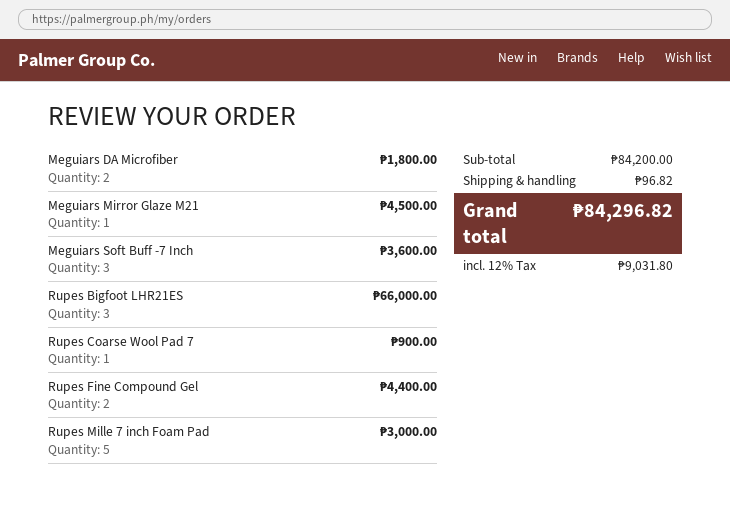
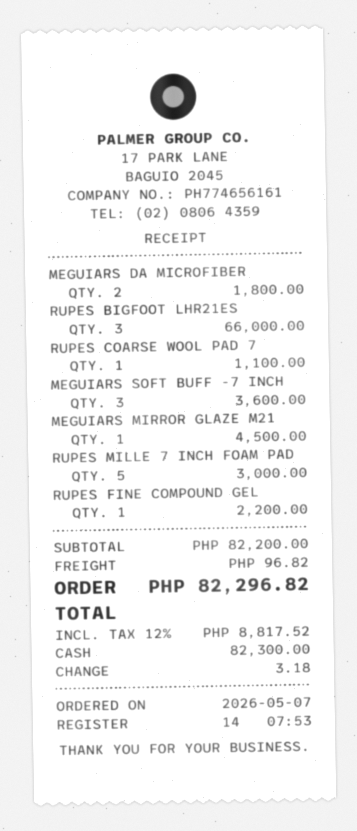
Rupes Coarse Wool Pad 7: 1 for 900.00 -> 1 for 1100.00
Rupes Fine Compound Gel: 2 for 4400.00 -> 1 for 2200.00
subtotal: 84200.00 -> 82200.00
tax: 12% = 9031.80 -> 12% = 8817.52
total: 84296.82 -> 82296.82

